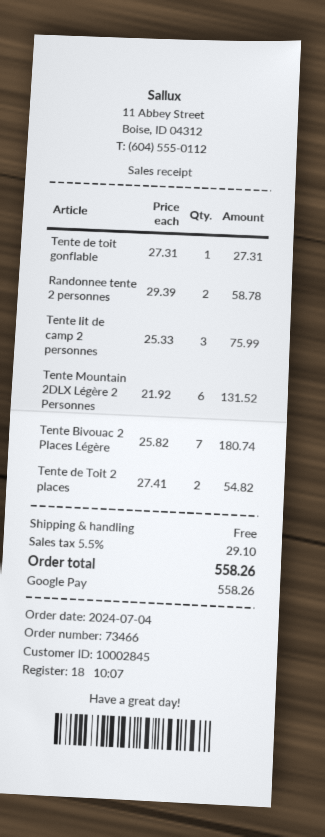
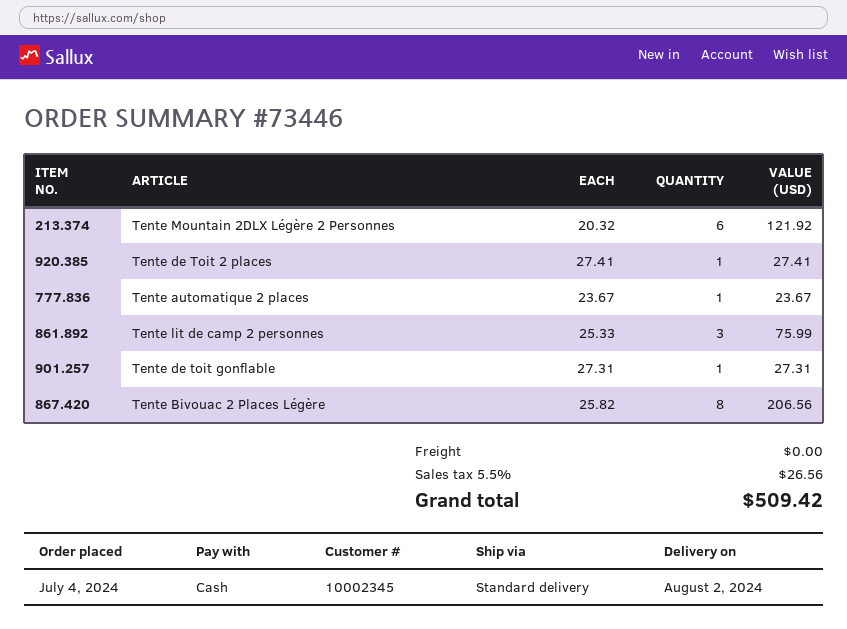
order number: 73466 -> 73446
customer number: 10002845 -> 10002345
payment method: Google Pay -> cash
Randonnee tente 2 personnes: 2 x 29.39 = 58.78 -> none
Tente Mountain 2DLX Légère 2 Personnes: 6 x 21.92 = 131.52 -> 6 x 20.32 = 121.92
Tente Bivouac 2 Places Légère: 7 x 25.82 = 180.74 -> 8 x 25.82 = 206.56
Tente de Toit 2 places: 2 x 27.41 = 54.82 -> 1 x 27.41 = 27.41
Tente automatique 2 places: none -> 1 x 23.67 = 23.67
tax: 5.5% = 29.10 -> 5.5% = 26.56
total: 558.26 -> 509.42

